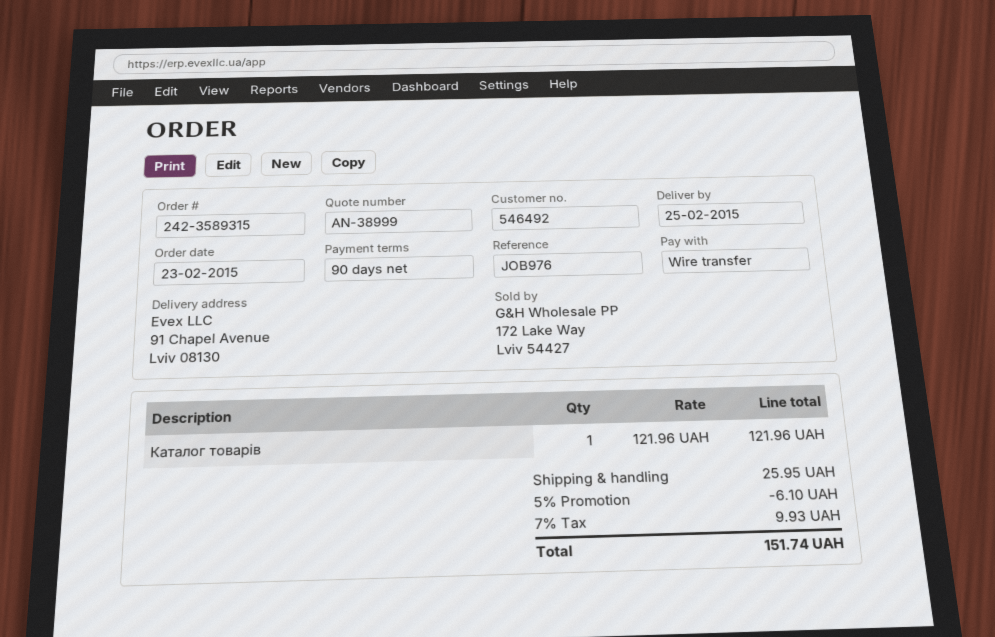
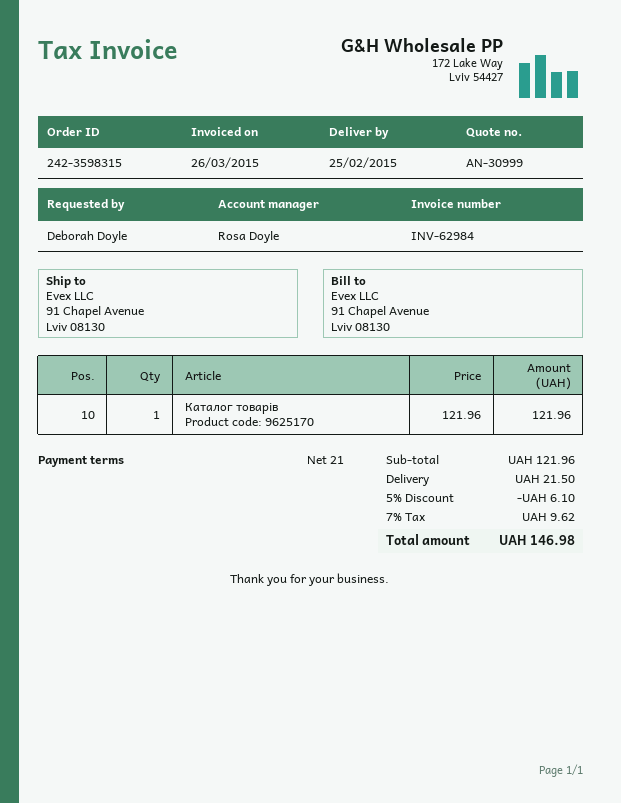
quote number: AN-38999 -> AN-30999
order number: 242-3589315 -> 242-3598315
payment terms: 90 days -> 21 days
shipping: 25.95 -> 21.50
tax: 7% = 9.93 -> 7% = 9.62
total: 151.74 -> 146.98

